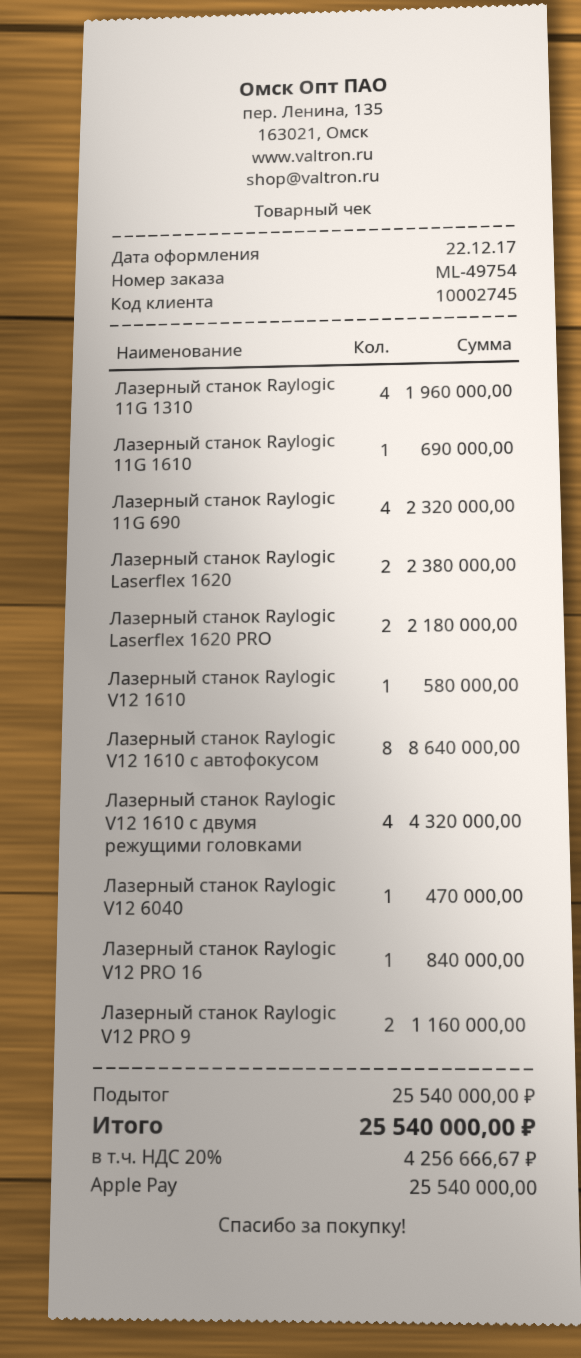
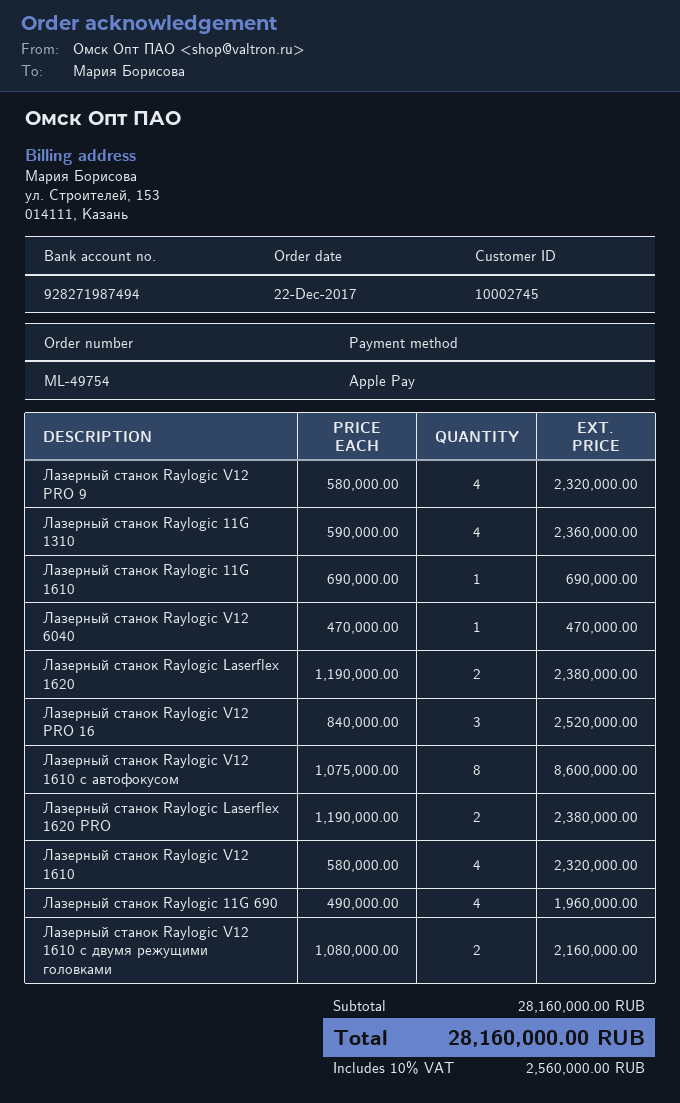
Лазерный станок Raylogic 11G 1310: 4 for 1960000.00 -> 4 for 2360000.00
Лазерный станок Raylogic 11G 690: 4 for 2320000.00 -> 4 for 1960000.00
Лазерный станок Raylogic Laserflex 1620 PRO: 2 for 2180000.00 -> 2 for 2380000.00
Лазерный станок Raylogic V12 1610: 1 for 580000.00 -> 4 for 2320000.00
Лазерный станок Raylogic V12 1610 с автофокусом: 8 for 8640000.00 -> 8 for 8600000.00
Лазерный станок Raylogic V12 1610 с двумя режущими головками: 4 for 4320000.00 -> 2 for 2160000.00
Лазерный станок Raylogic V12 PRO 16: 1 for 840000.00 -> 3 for 2520000.00
Лазерный станок Raylogic V12 PRO 9: 2 for 1160000.00 -> 4 for 2320000.00
subtotal: 25540000.00 -> 28160000.00
tax: 20% = 4256666.67 -> 10% = 2560000.00
total: 25540000.00 -> 28160000.00

